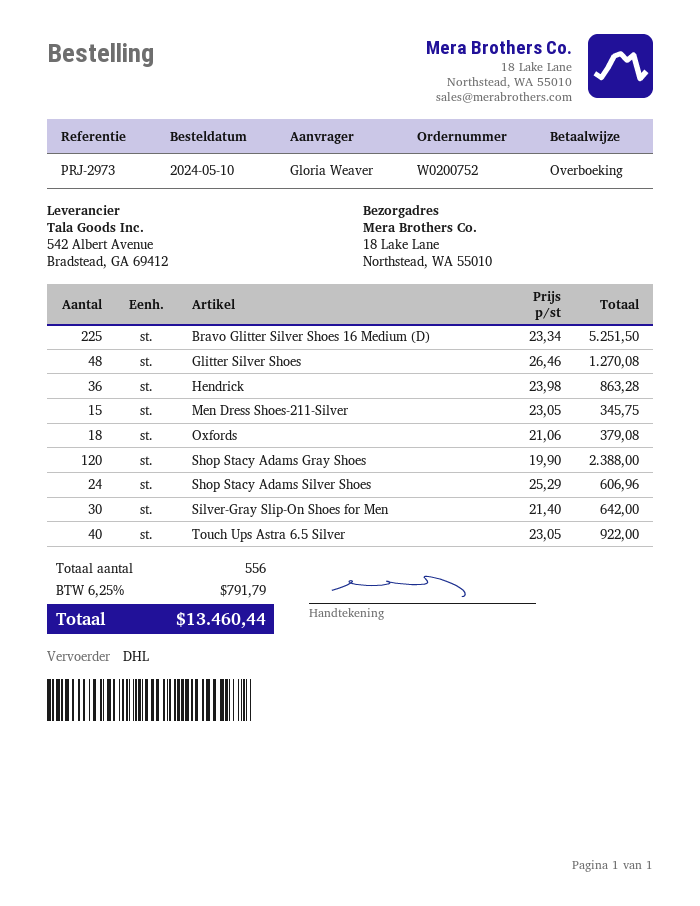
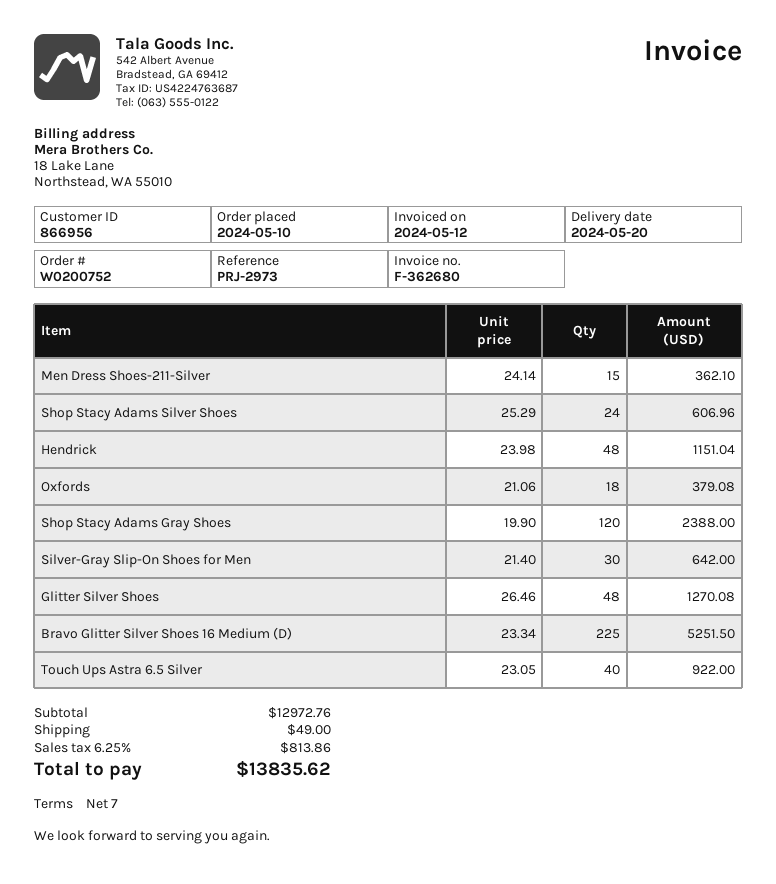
Hendrick: 36 x 23.98 = 863.28 -> 48 x 23.98 = 1151.04
Men Dress Shoes-211-Silver: 15 x 23.05 = 345.75 -> 15 x 24.14 = 362.10
shipping: none -> 49.00
tax: 6.25% = 791.79 -> 6.25% = 813.86
total: 13460.44 -> 13835.62

